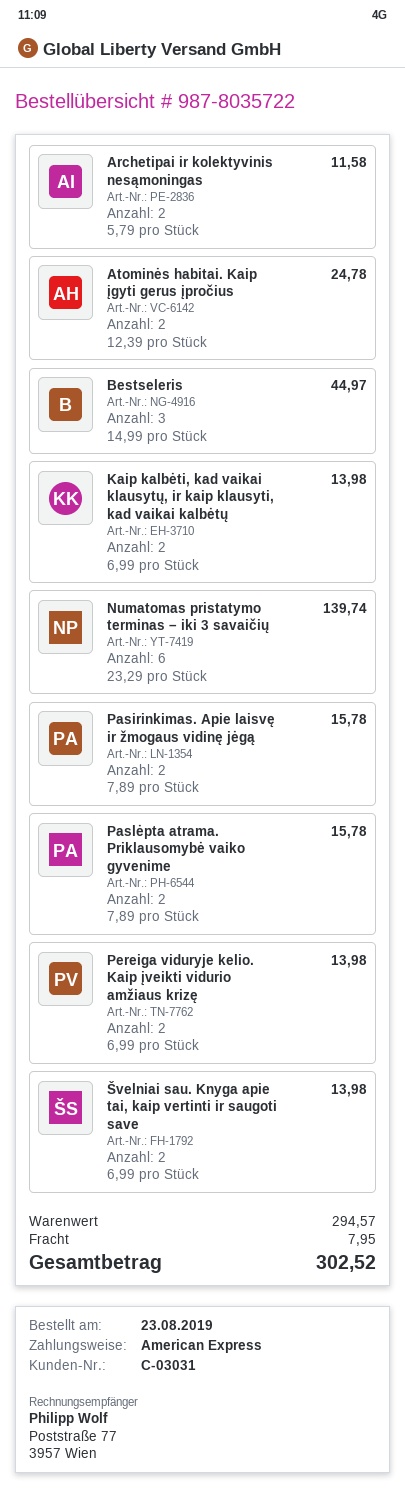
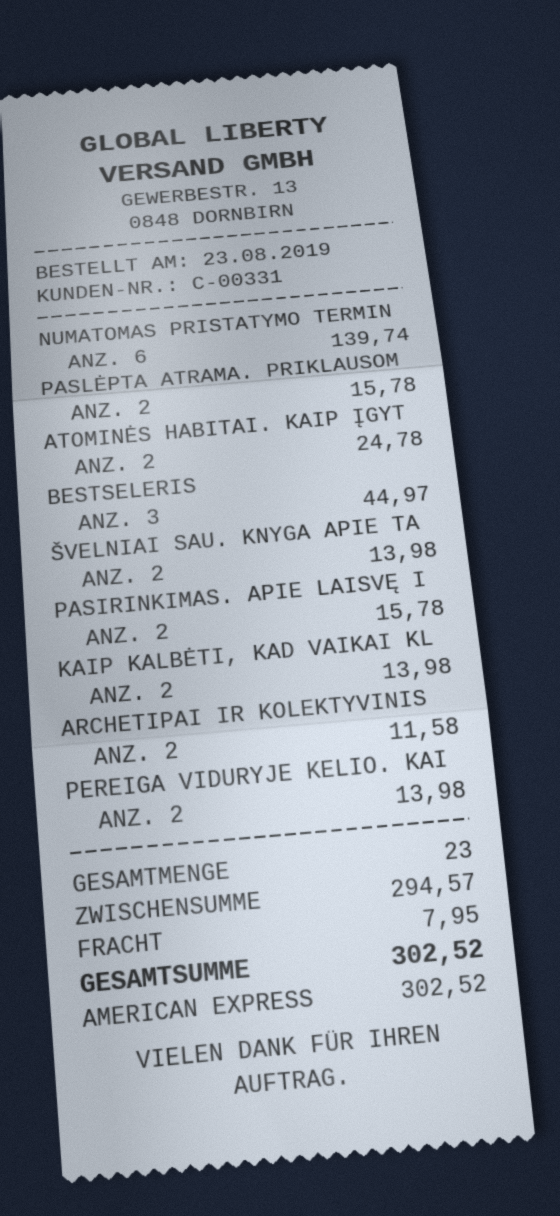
customer number: C-03031 -> C-00331

